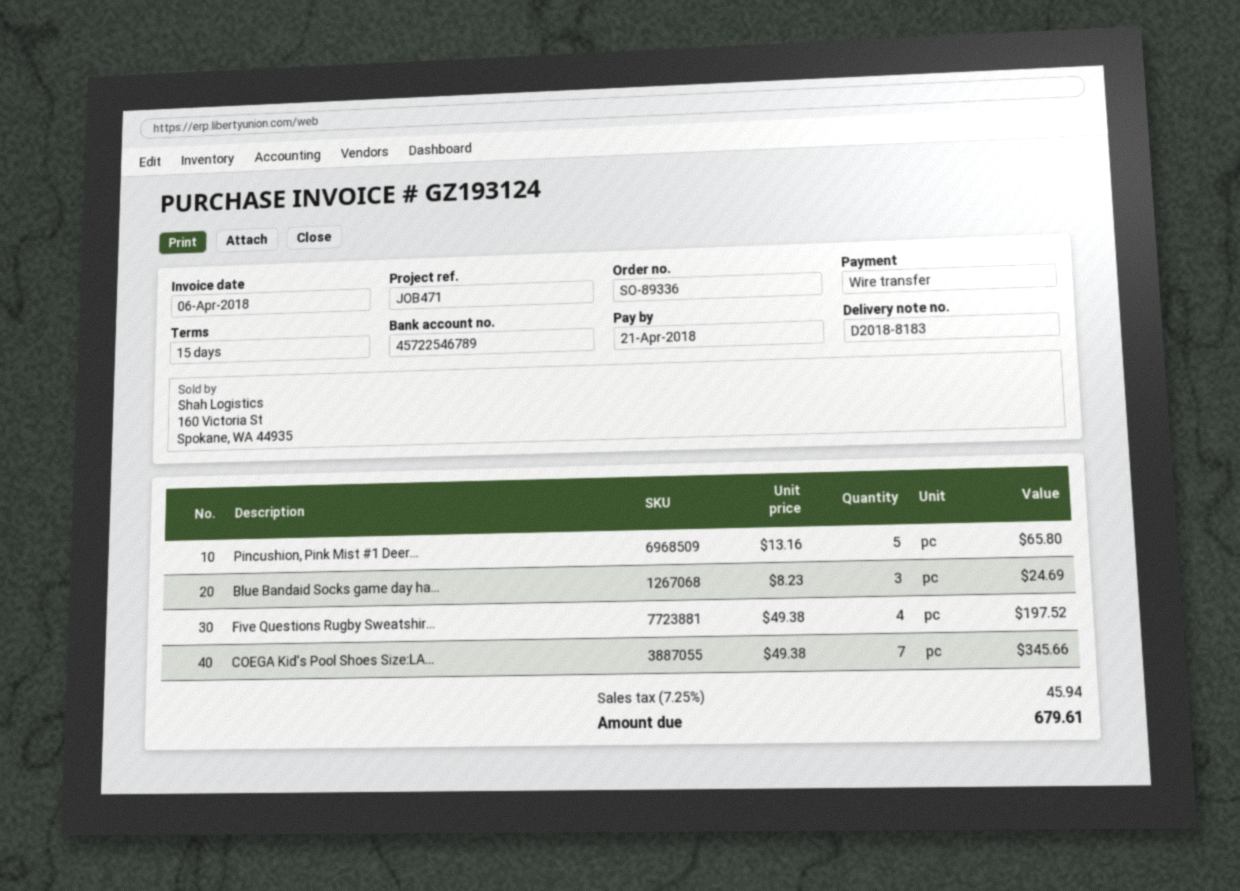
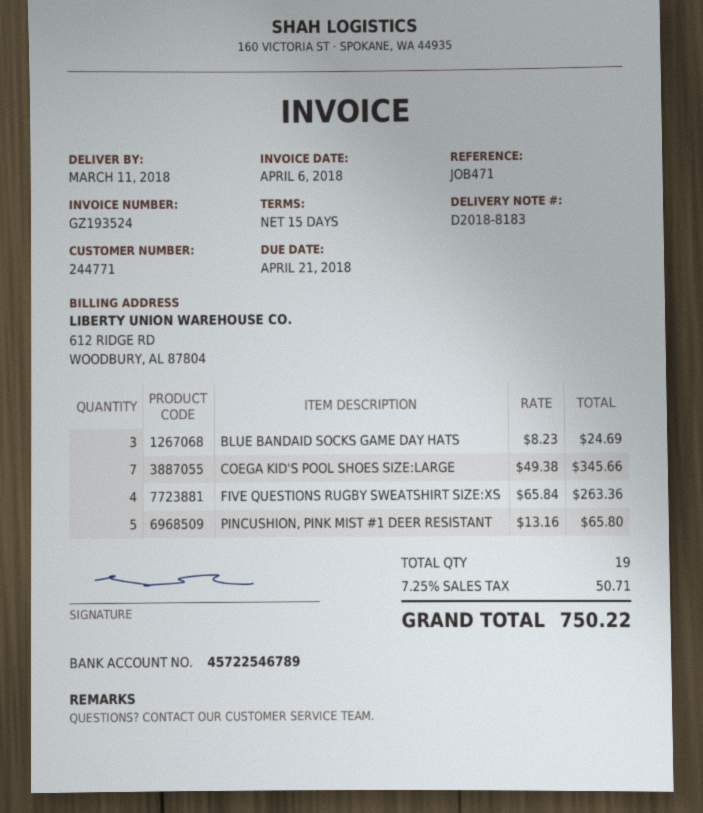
invoice number: GZ193124 -> GZ193524
Five Questions Rugby Sweatshir...: 4 x 49.38 = 197.52 -> 4 x 65.84 = 263.36
tax: 7.25% = 45.94 -> 7.25% = 50.71
total: 679.61 -> 750.22

